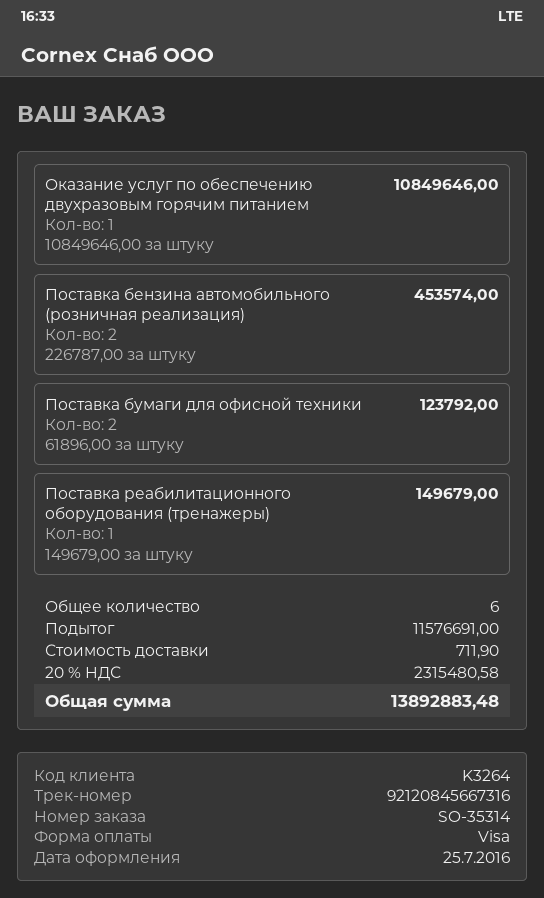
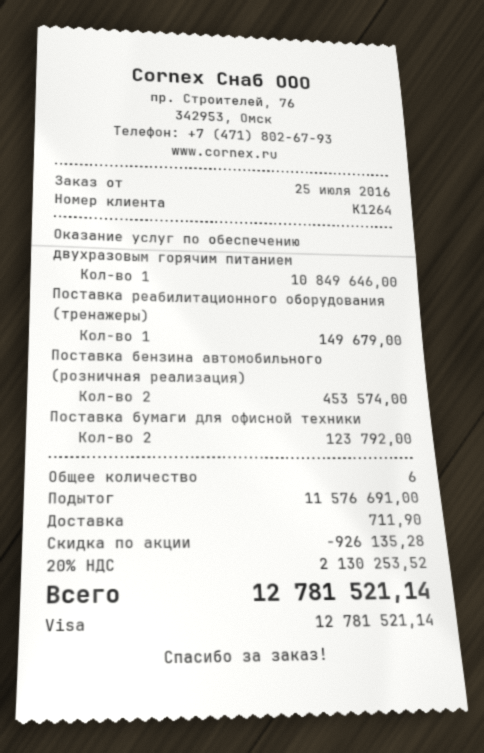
customer number: K3264 -> K1264
discount: none -> 926135.28
tax: 20% = 2315480.58 -> 20% = 2130253.52
total: 13892883.48 -> 12781521.14

